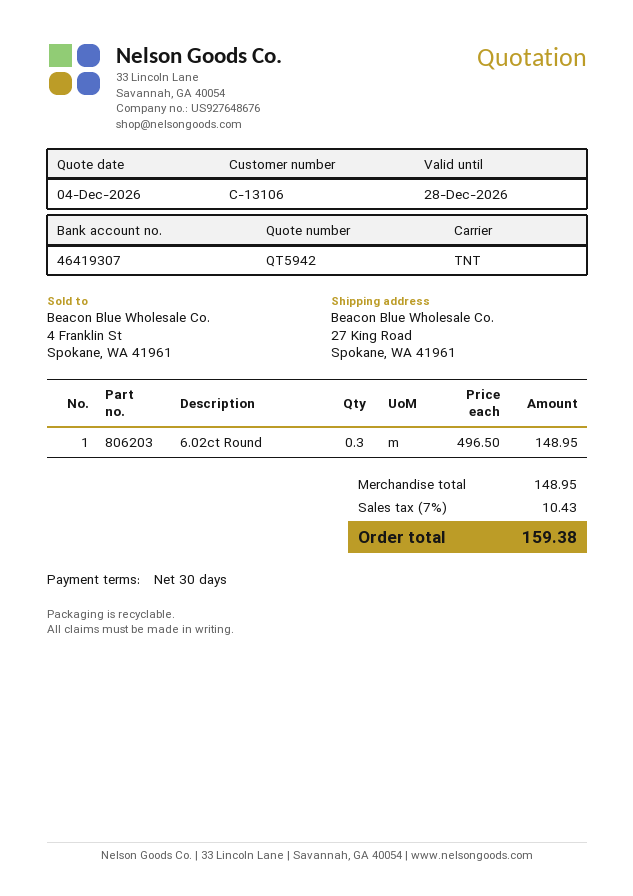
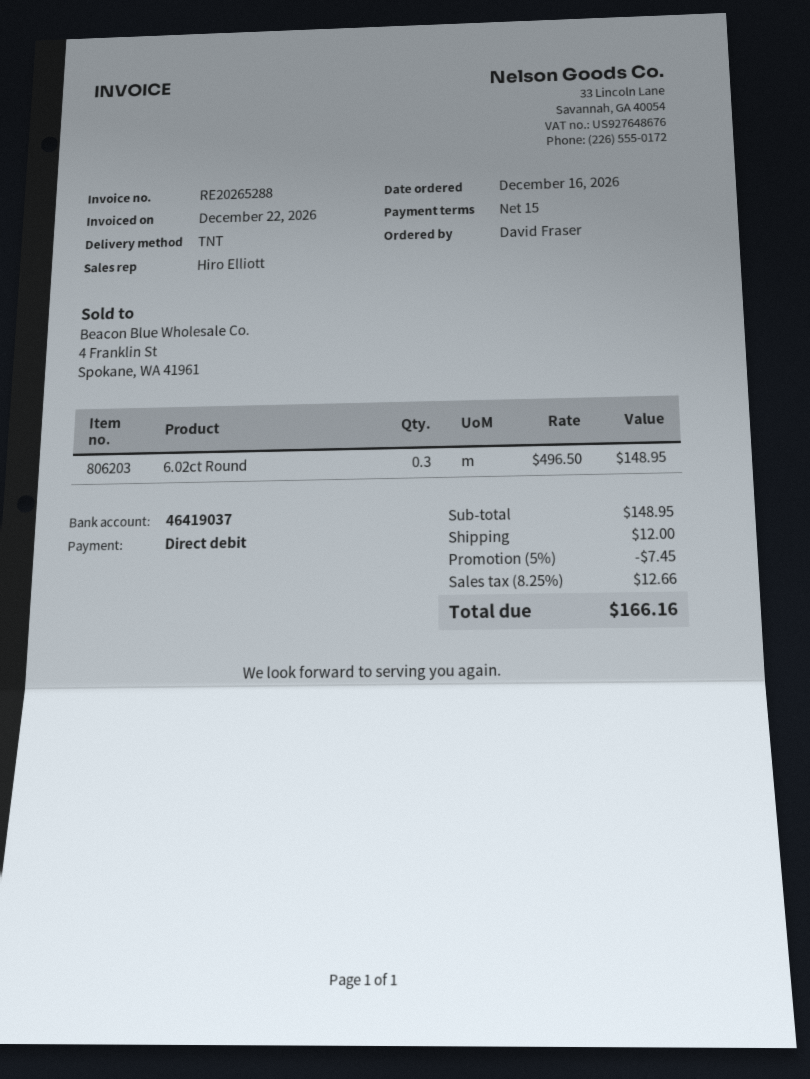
payment terms: 30 days -> 15 days
bank account: 46419307 -> 46419037
discount: none -> 5% = 7.45
shipping: none -> 12.00
tax: 7% = 10.43 -> 8.25% = 12.66
total: 159.38 -> 166.16

